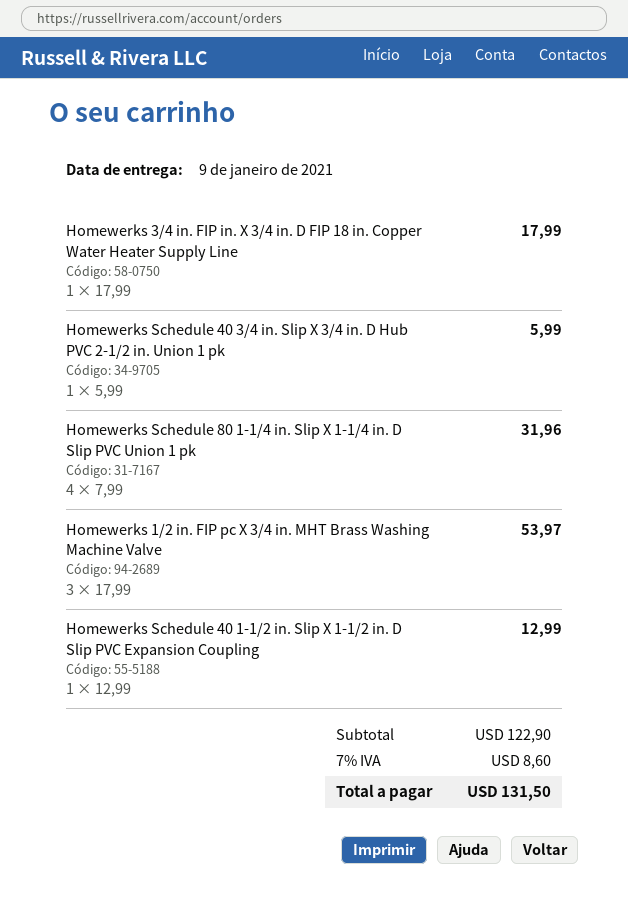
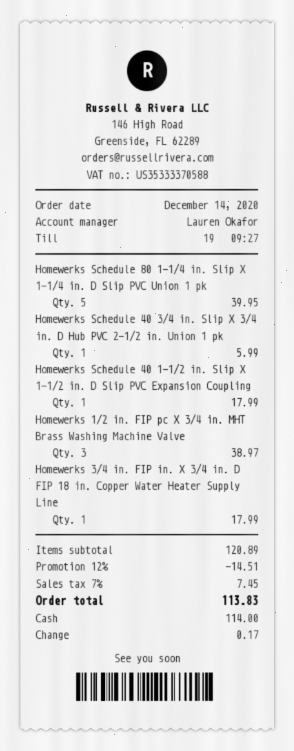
Homewerks Schedule 80 1-1/4 in. Slip X 1-1/4 in. D Slip PVC Union 1 pk: 4 for 31.96 -> 5 for 39.95
Homewerks 1/2 in. FIP pc X 3/4 in. MHT Brass Washing Machine Valve: 3 for 53.97 -> 3 for 38.97
Homewerks Schedule 40 1-1/2 in. Slip X 1-1/2 in. D Slip PVC Expansion Coupling: 1 for 12.99 -> 1 for 17.99
subtotal: 122.90 -> 120.89
discount: none -> 12% = 14.51
tax: 7% = 8.60 -> 7% = 7.45
total: 131.50 -> 113.83

